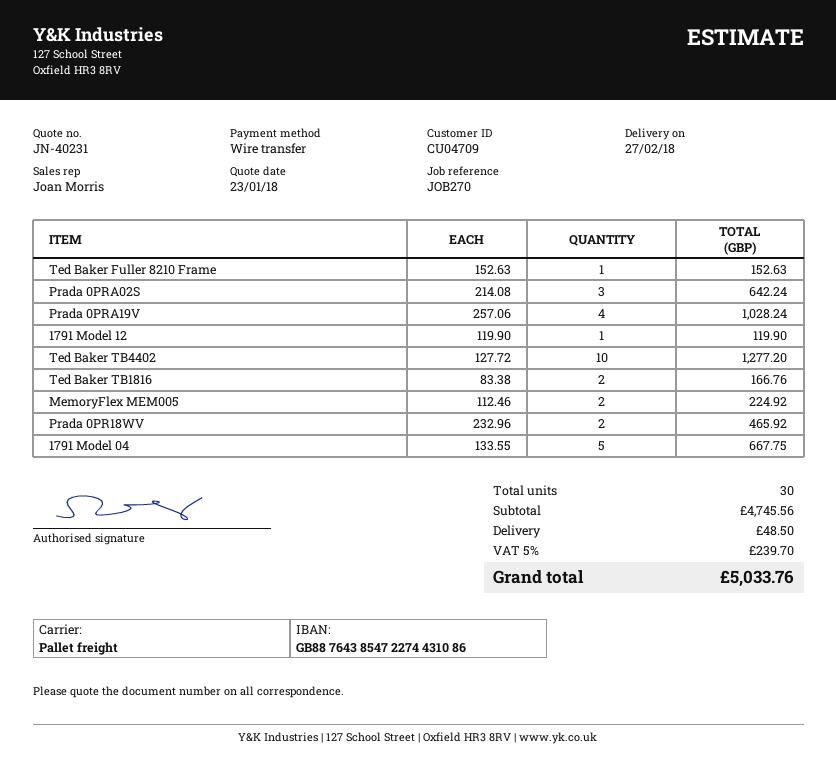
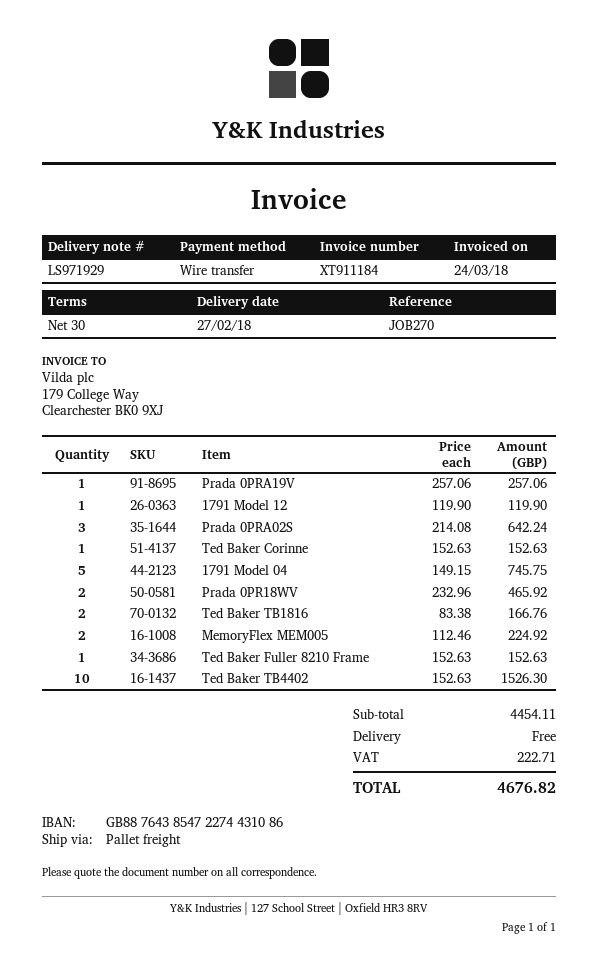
Prada 0PRA19V: 4 x 257.06 = 1028.24 -> 1 x 257.06 = 257.06
Ted Baker TB4402: 10 x 127.72 = 1277.20 -> 10 x 152.63 = 1526.30
1791 Model 04: 5 x 133.55 = 667.75 -> 5 x 149.15 = 745.75
Ted Baker Corinne: none -> 1 x 152.63 = 152.63
subtotal: 4745.56 -> 4454.11
shipping: 48.50 -> 0.00
tax: 239.70 -> 222.71
total: 5033.76 -> 4676.82

